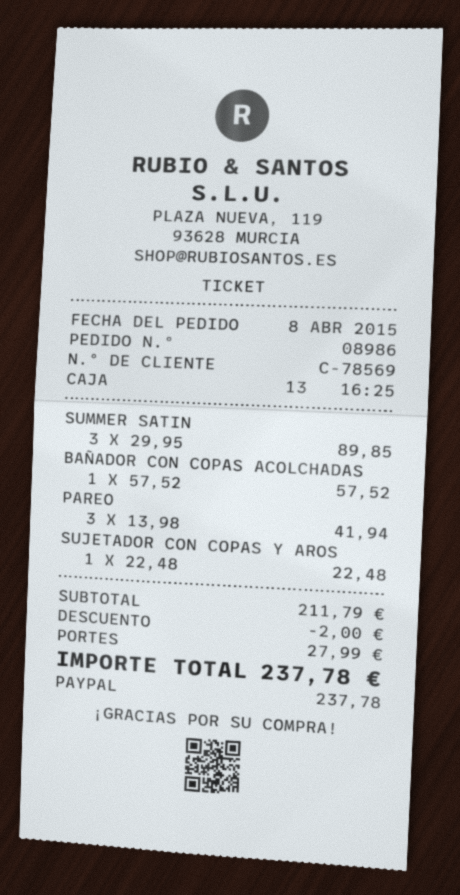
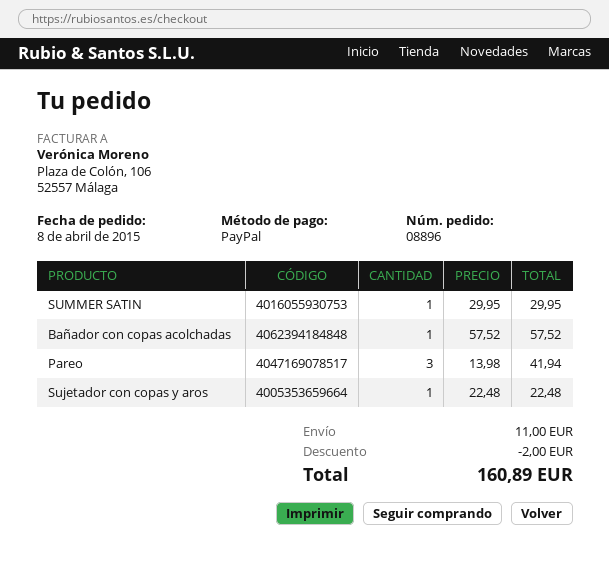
order number: 08986 -> 08896
SUMMER SATIN: 3 x 29.95 = 89.85 -> 1 x 29.95 = 29.95
shipping: 27.99 -> 11.00
total: 237.78 -> 160.89

